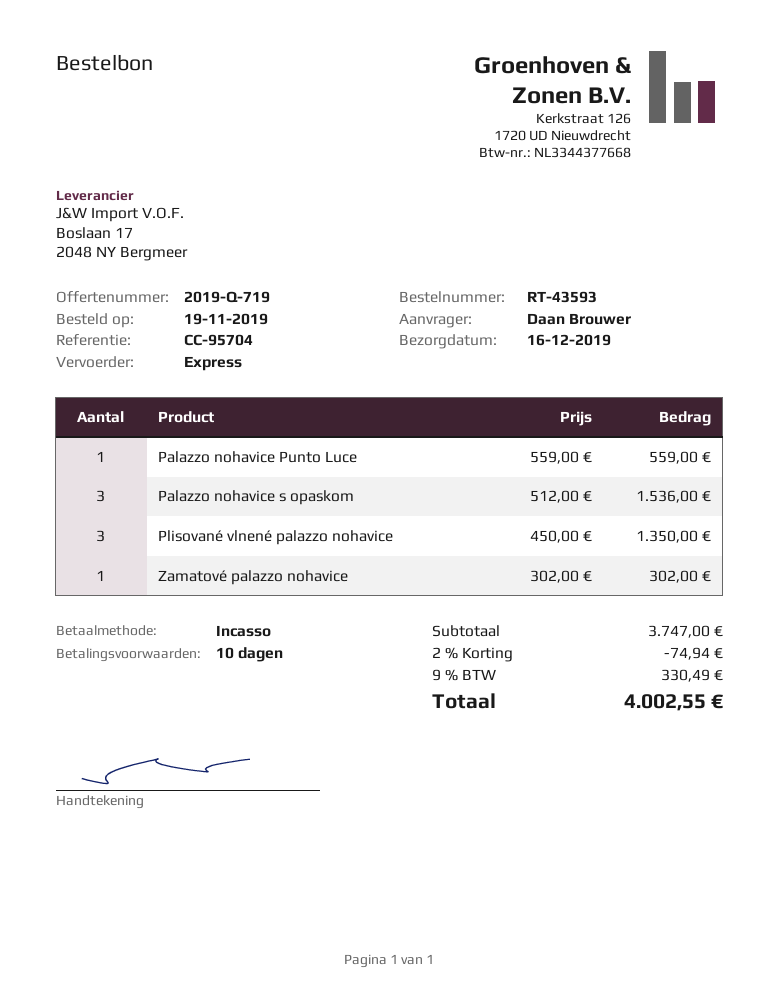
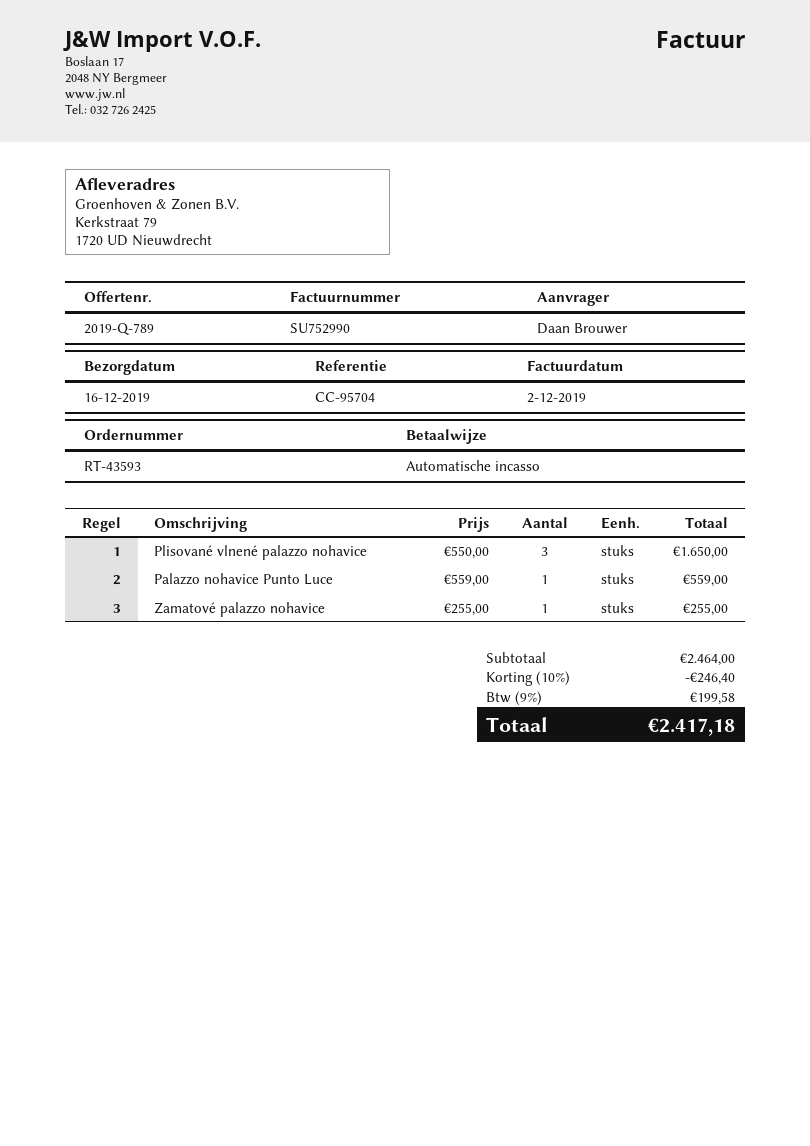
quote number: 2019-Q-719 -> 2019-Q-789
Palazzo nohavice s opaskom: 3 x 512.00 = 1536.00 -> none
Plisované vlnené palazzo nohavice: 3 x 450.00 = 1350.00 -> 3 x 550.00 = 1650.00
Zamatové palazzo nohavice: 1 x 302.00 = 302.00 -> 1 x 255.00 = 255.00
subtotal: 3747.00 -> 2464.00
discount: 2% = 74.94 -> 10% = 246.40
tax: 9% = 330.49 -> 9% = 199.58
total: 4002.55 -> 2417.18

